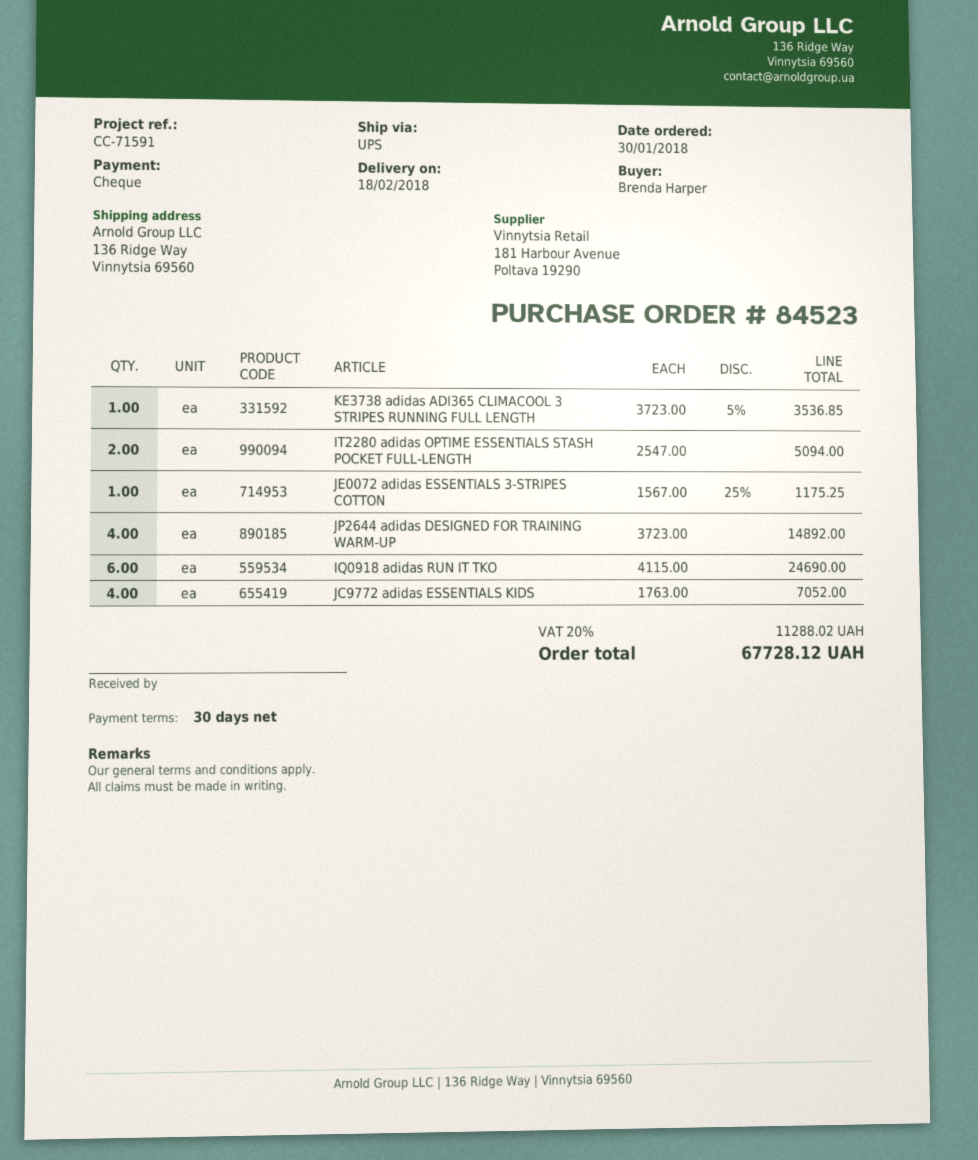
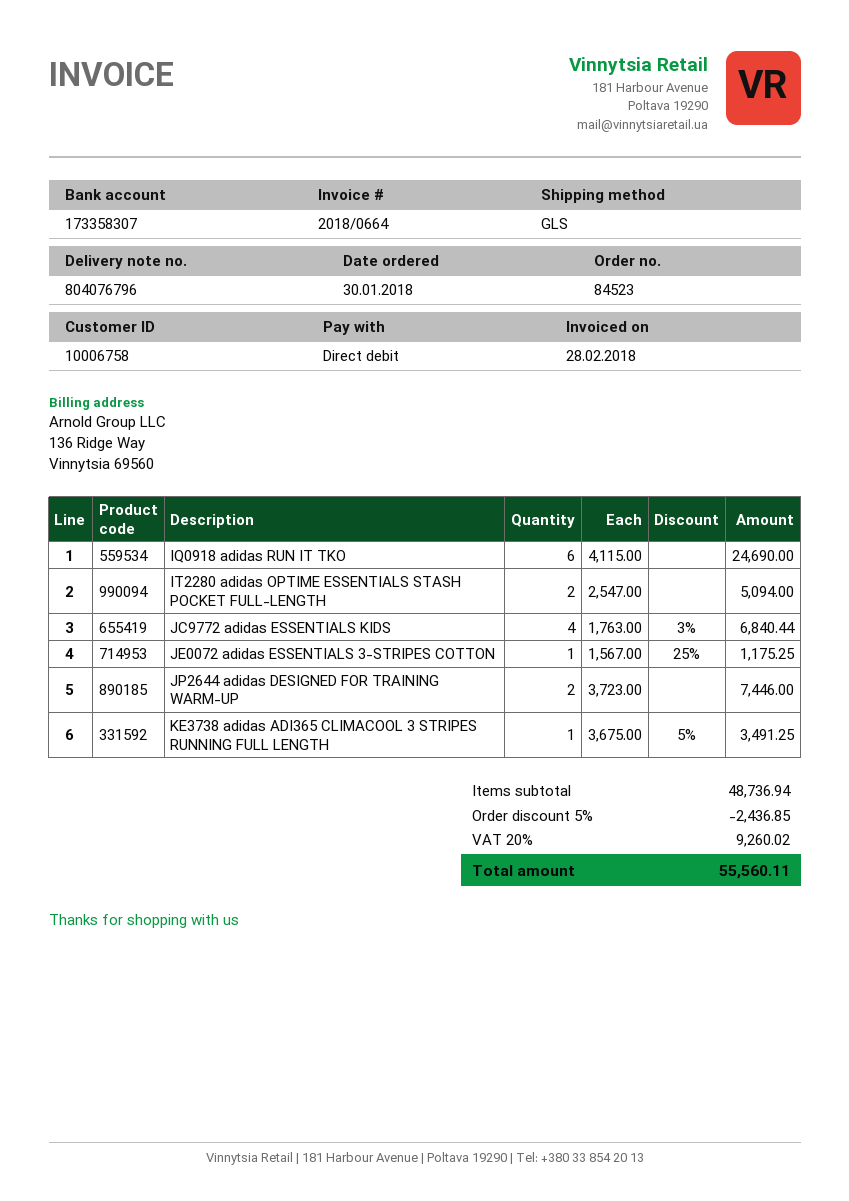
payment method: cheque -> direct debit
shipping method: UPS -> GLS
KE3738 adidas ADI365 CLIMACOOL 3 STRIPES RUNNING FULL LENGTH: 1 x 3723.00 - 5% = 3536.85 -> 1 x 3675.00 - 5% = 3491.25
JP2644 adidas DESIGNED FOR TRAINING WARM-UP: 4 x 3723.00 = 14892.00 -> 2 x 3723.00 = 7446.00
JC9772 adidas ESSENTIALS KIDS: 4 x 1763.00 = 7052.00 -> 4 x 1763.00 - 3% = 6840.44
discount: none -> 5% = 2436.85
tax: 20% = 11288.02 -> 20% = 9260.02
total: 67728.12 -> 55560.11

